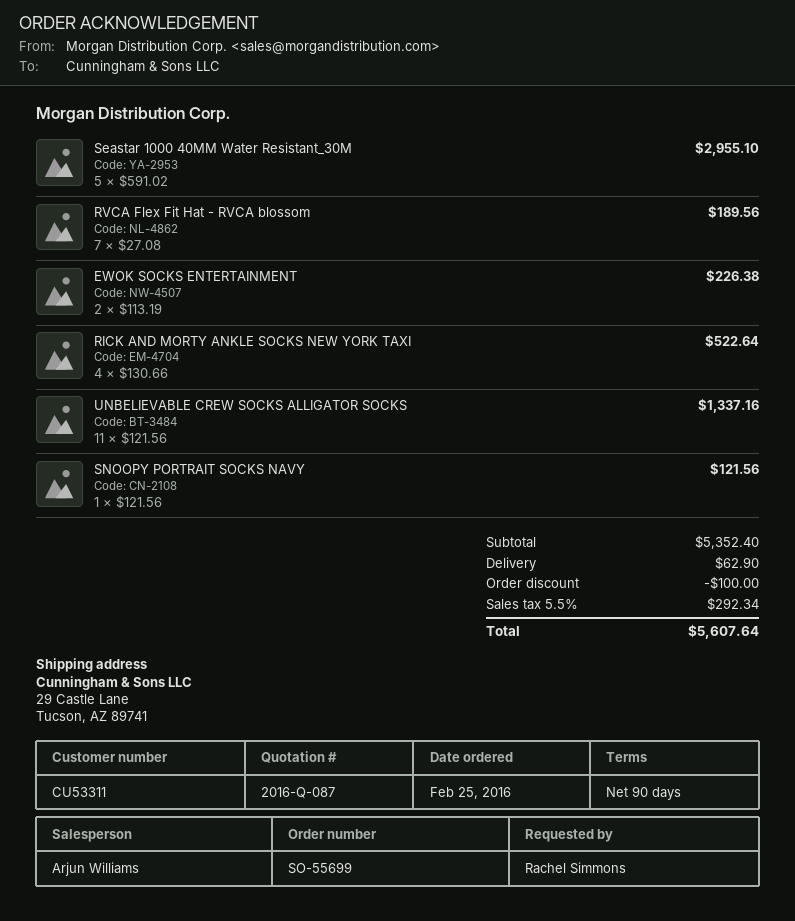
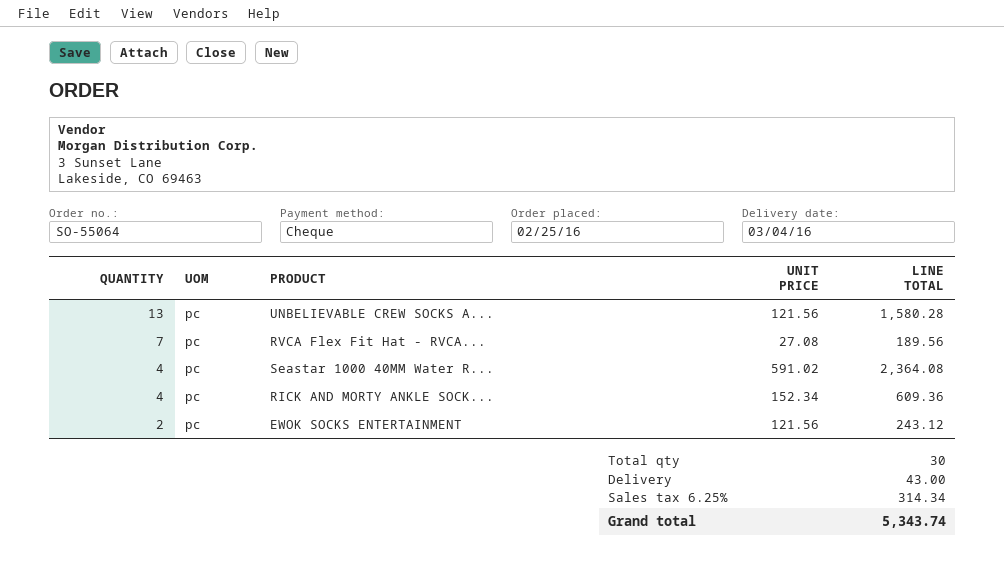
order number: SO-55699 -> SO-55064
Seastar 1000 40MM Water Resistant_30M: 5 x 591.02 = 2955.10 -> 4 x 591.02 = 2364.08
EWOK SOCKS ENTERTAINMENT: 2 x 113.19 = 226.38 -> 2 x 121.56 = 243.12
RICK AND MORTY ANKLE SOCKS NEW YORK TAXI: 4 x 130.66 = 522.64 -> 4 x 152.34 = 609.36
UNBELIEVABLE CREW SOCKS ALLIGATOR SOCKS: 11 x 121.56 = 1337.16 -> 13 x 121.56 = 1580.28
SNOOPY PORTRAIT SOCKS NAVY: 1 x 121.56 = 121.56 -> none
discount: 100.00 -> none
shipping: 62.90 -> 43.00
tax: 5.5% = 292.34 -> 6.25% = 314.34
total: 5607.64 -> 5343.74

